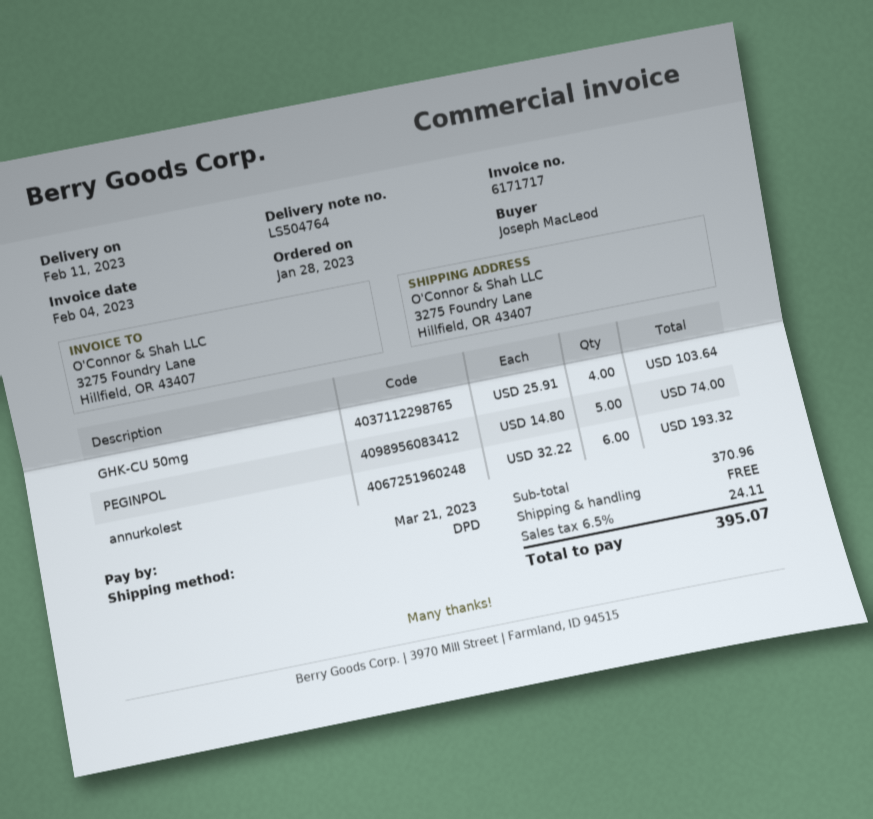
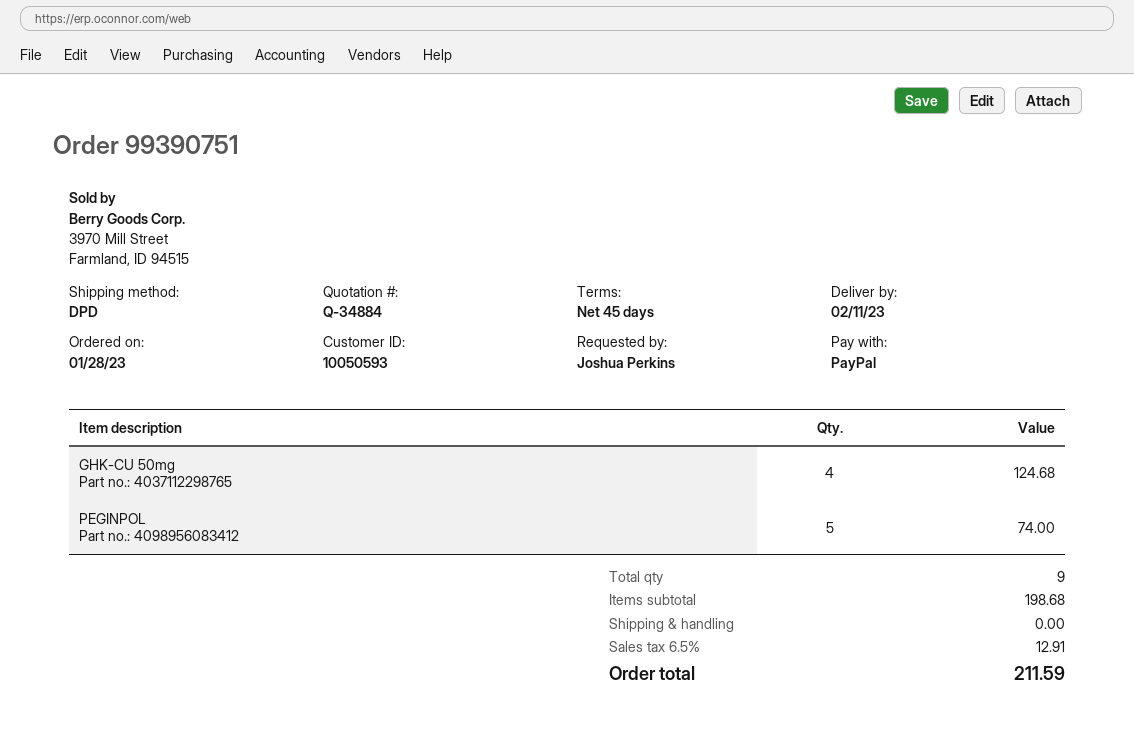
ordered by: Joseph MacLeod -> Joshua Perkins
GHK-CU 50mg: 4 for 103.64 -> 4 for 124.68
annurkolest: 6 for 193.32 -> none
subtotal: 370.96 -> 198.68
tax: 6.5% = 24.11 -> 6.5% = 12.91
total: 395.07 -> 211.59

